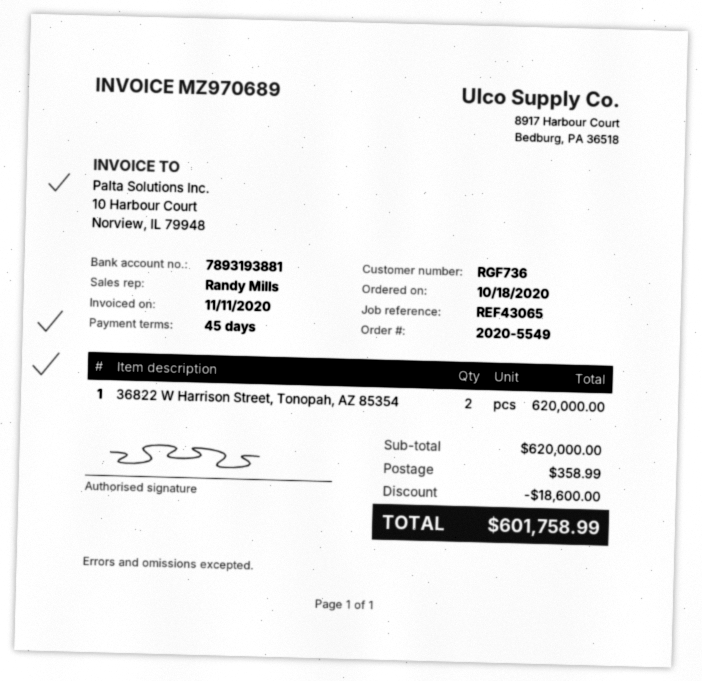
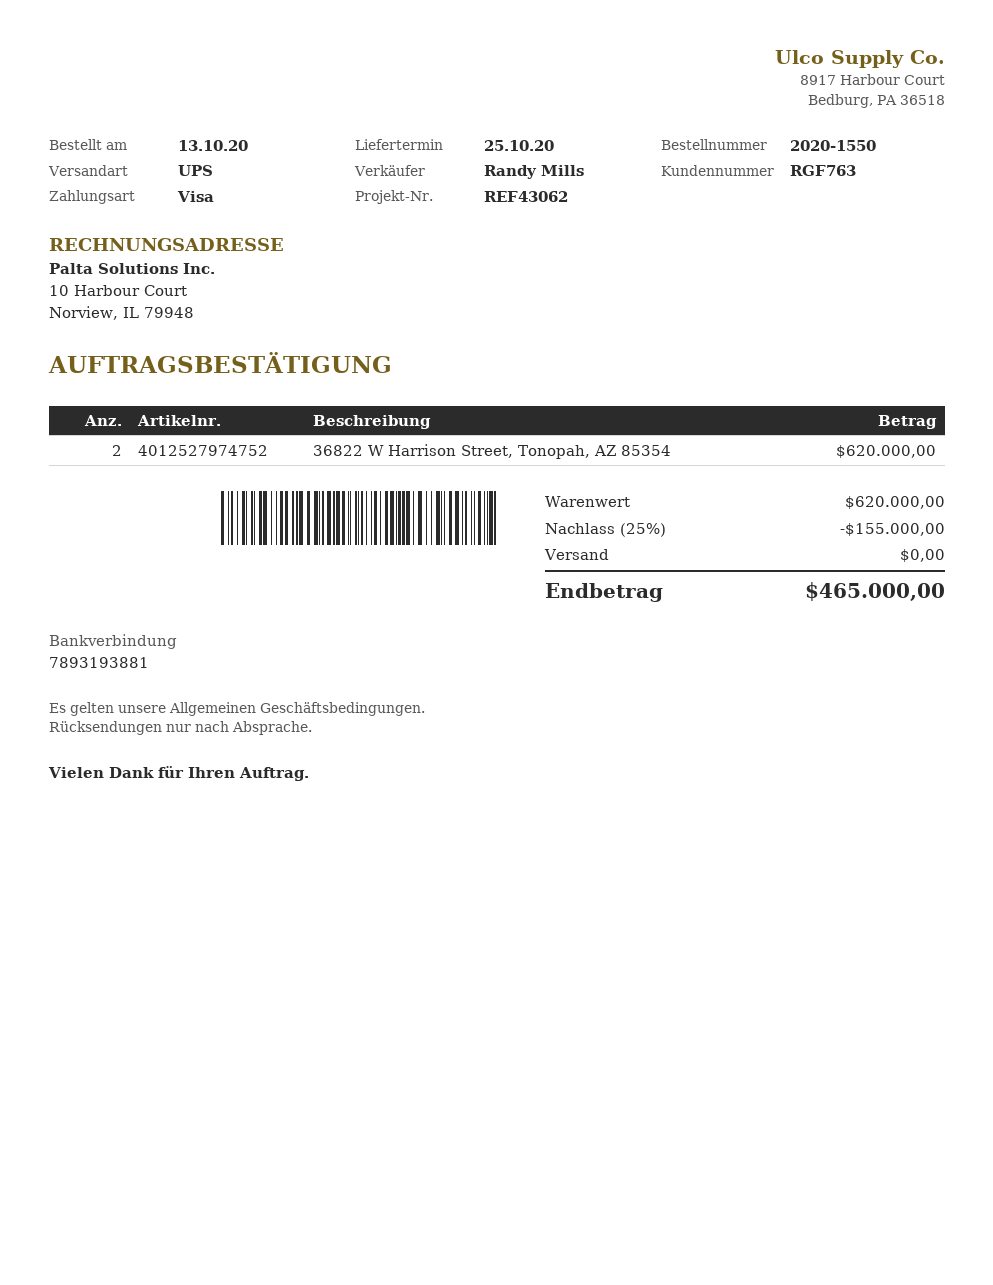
order number: 2020-5549 -> 2020-1550
order date: 2020-10-18 -> 2020-10-13
customer number: RGF736 -> RGF763
reference: REF43065 -> REF43062
discount: 18600.00 -> 155000.00
shipping: 358.99 -> 0.00
total: 601758.99 -> 465000.00

